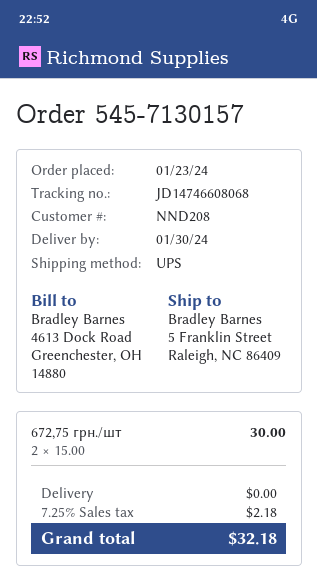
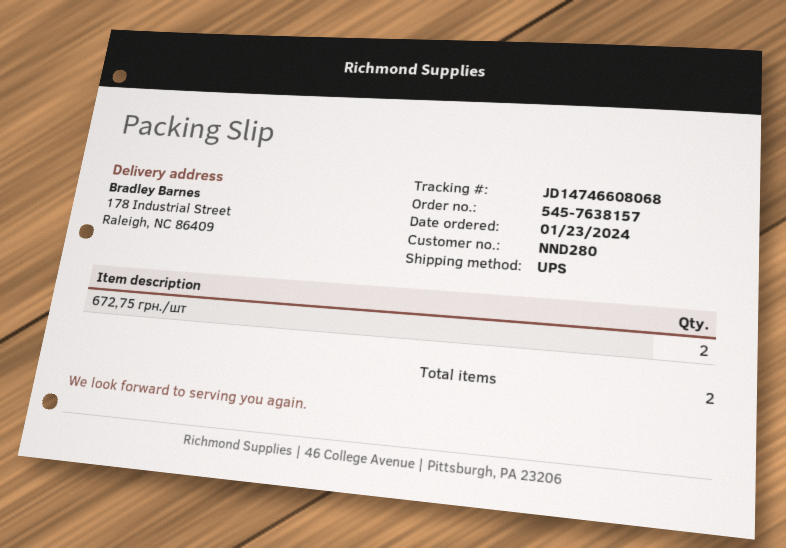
order number: 545-7130157 -> 545-7638157
customer number: NND208 -> NND280
ship to: 5 Franklin Street, Raleigh, NC 86409 -> 178 Industrial Street, Raleigh, NC 86409

